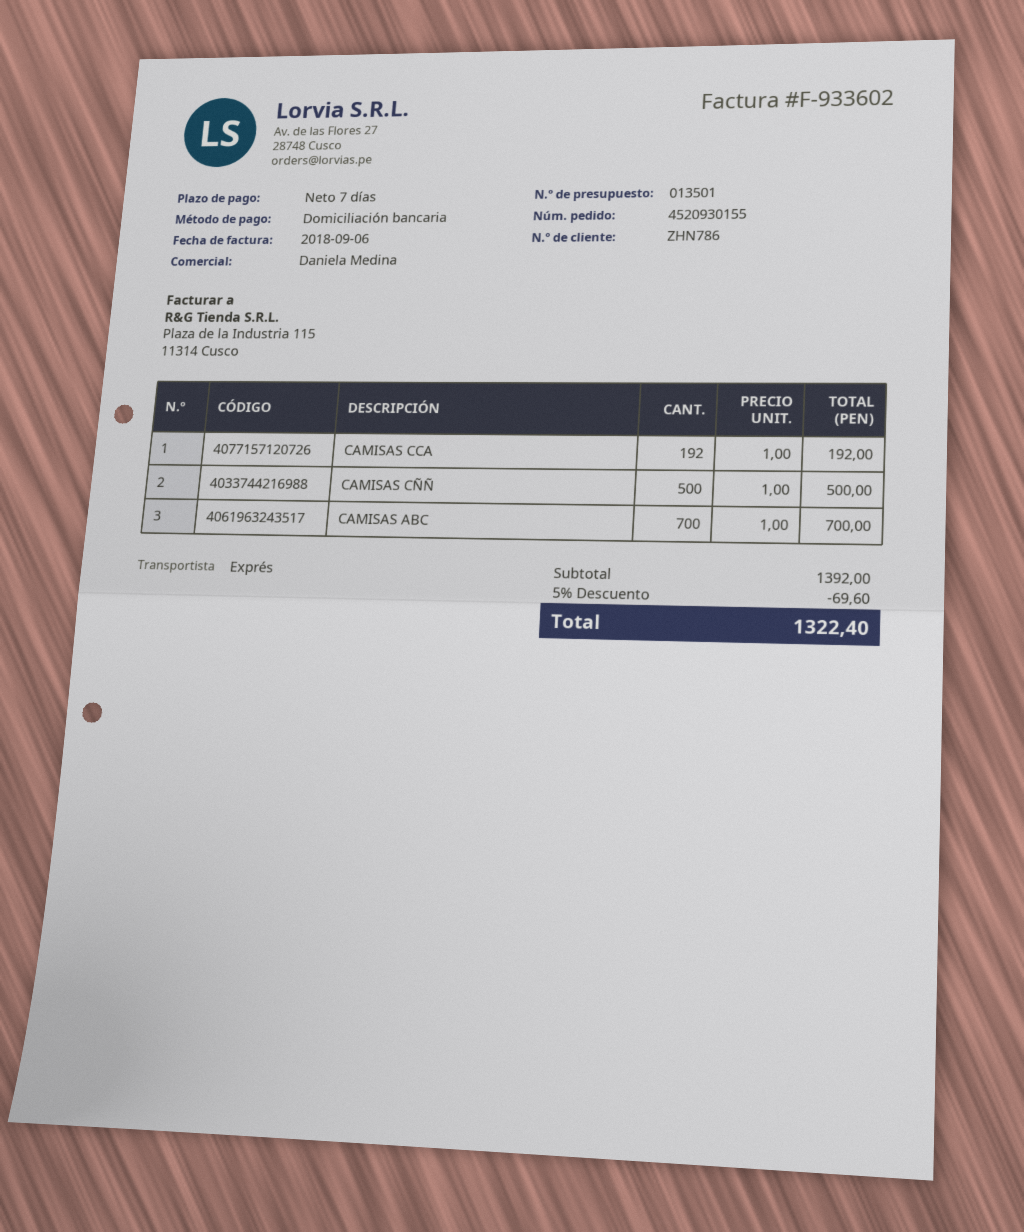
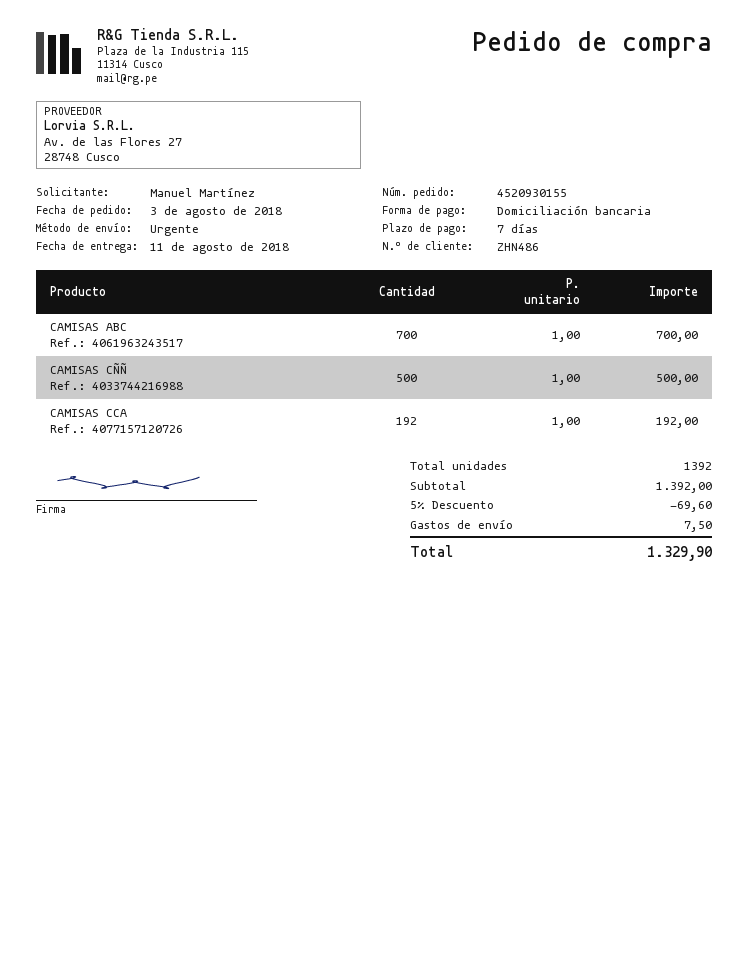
customer number: ZHN786 -> ZHN486
shipping: none -> 7.50
total: 1322.40 -> 1329.90

